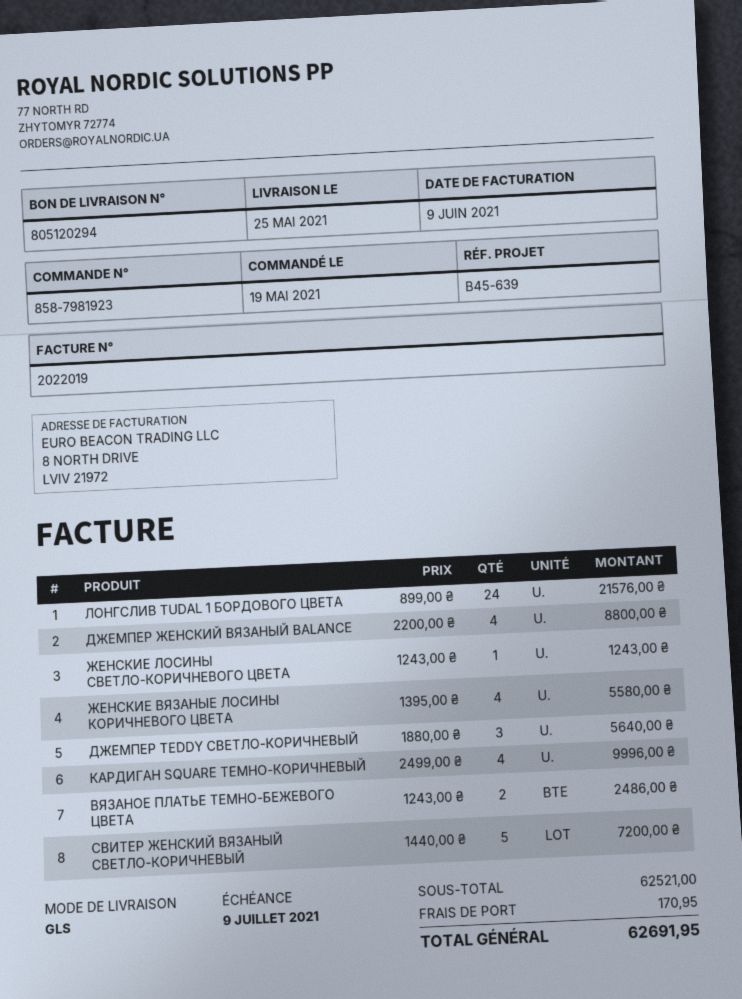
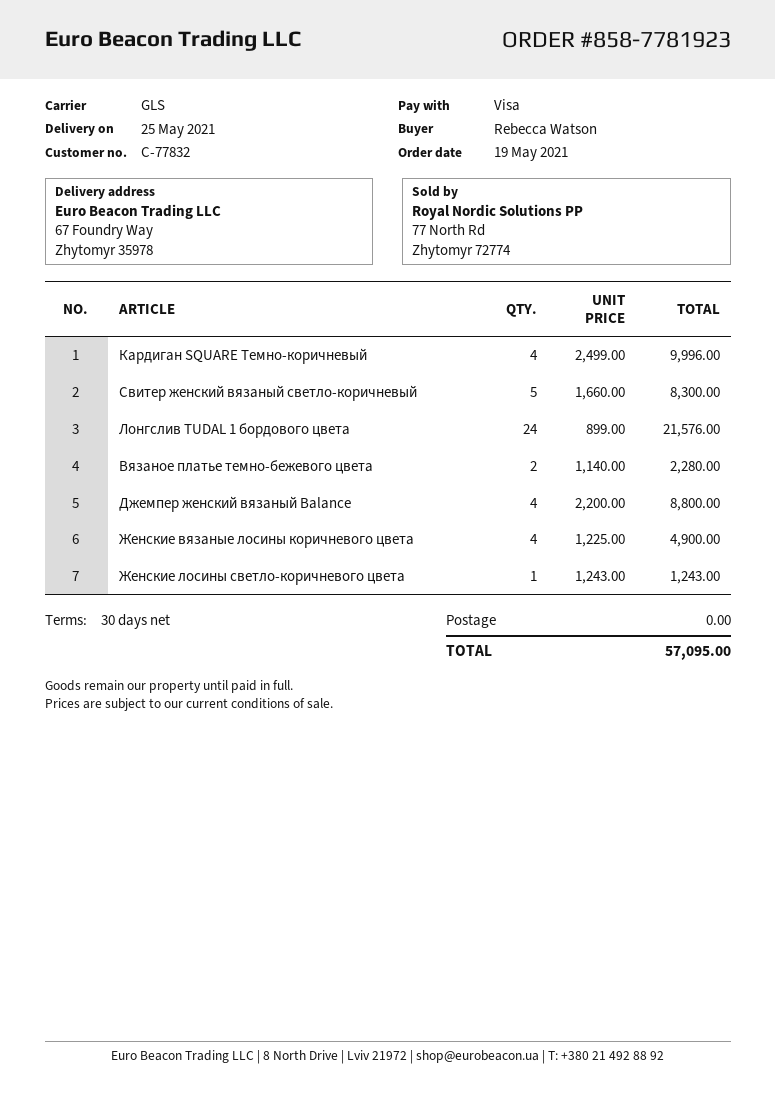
order number: 858-7981923 -> 858-7781923
ЖЕНСКИЕ ВЯЗАНЫЕ ЛОСИНЫ КОРИЧНЕВОГО ЦВЕТА: 4 x 1395.00 = 5580.00 -> 4 x 1225.00 = 4900.00
ДЖЕМПЕР TEDDY СВЕТЛО-КОРИЧНЕВЫЙ: 3 x 1880.00 = 5640.00 -> none
ВЯЗАНОЕ ПЛАТЬЕ ТЕМНО-БЕЖЕВОГО ЦВЕТА: 2 x 1243.00 = 2486.00 -> 2 x 1140.00 = 2280.00
СВИТЕР ЖЕНСКИЙ ВЯЗАНЫЙ СВЕТЛО-КОРИЧНЕВЫЙ: 5 x 1440.00 = 7200.00 -> 5 x 1660.00 = 8300.00
shipping: 170.95 -> 0.00
total: 62691.95 -> 57095.00

